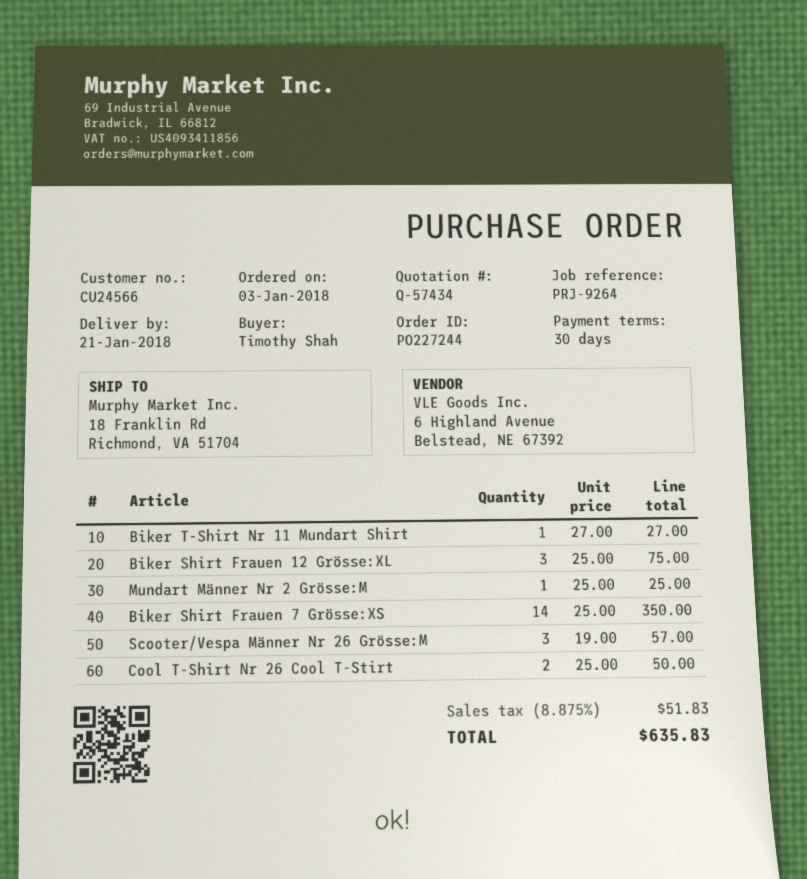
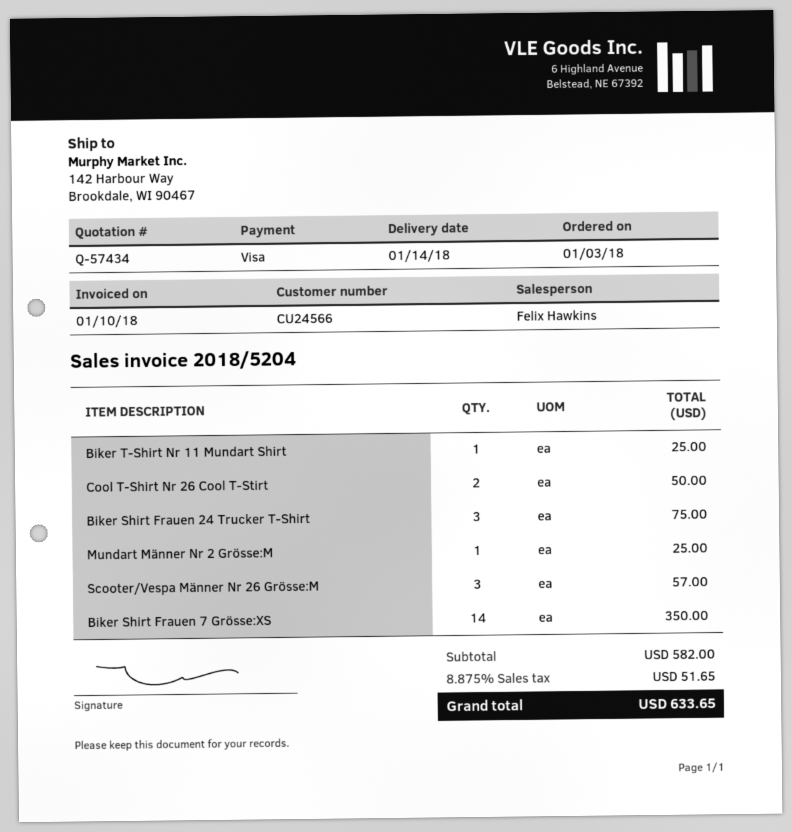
delivery date: 2018-01-21 -> 2018-01-14
ship to: 18 Franklin Rd, Richmond, VA 51704 -> 142 Harbour Way, Brookdale, WI 90467
Biker T-Shirt Nr 11 Mundart Shirt: 1 for 27.00 -> 1 for 25.00
Biker Shirt Frauen 12 Grösse:XL: 3 for 75.00 -> none
Biker Shirt Frauen 24 Trucker T-Shirt: none -> 3 for 75.00
tax: 8.875% = 51.83 -> 8.875% = 51.65
total: 635.83 -> 633.65

